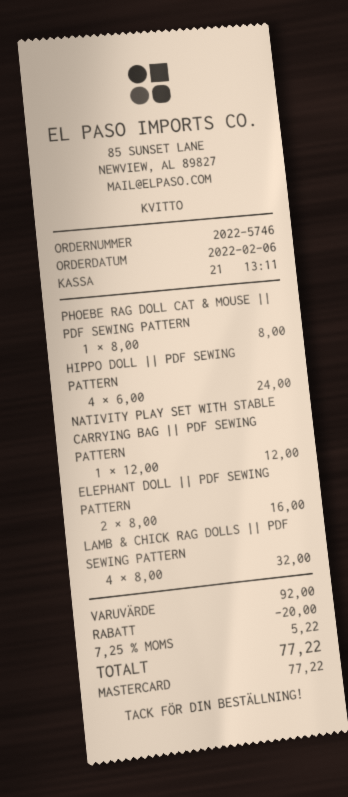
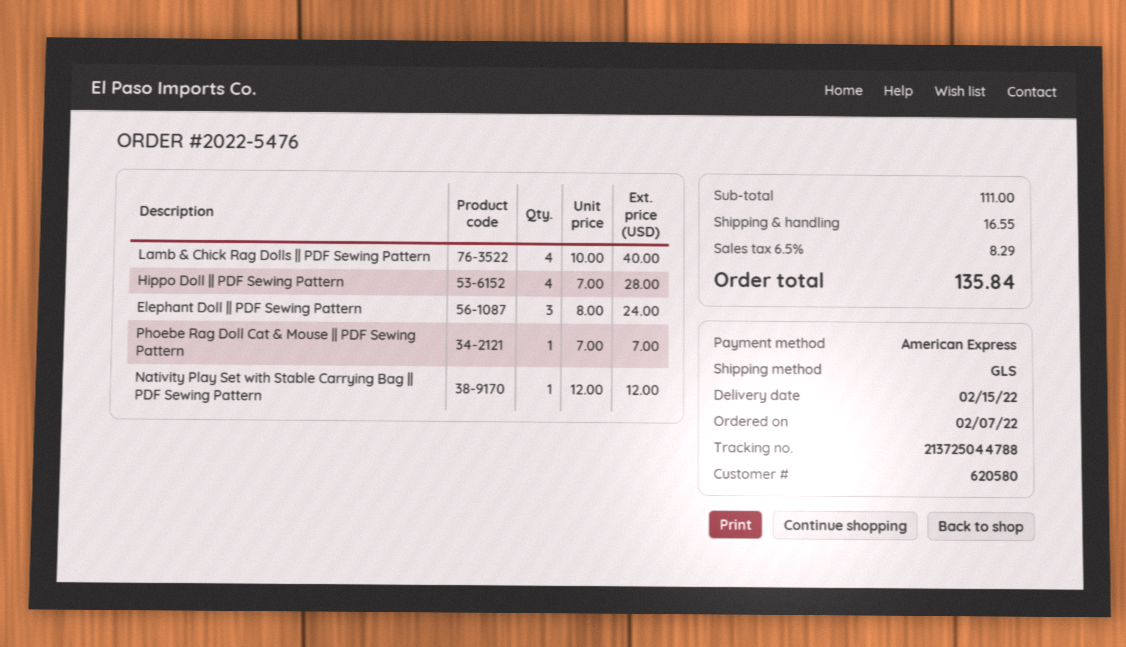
order number: 2022-5746 -> 2022-5476
order date: 2022-02-06 -> 2022-02-07
payment method: Mastercard -> American Express
PHOEBE RAG DOLL CAT & MOUSE || PDF SEWING PATTERN: 1 x 8.00 = 8.00 -> 1 x 7.00 = 7.00
HIPPO DOLL || PDF SEWING PATTERN: 4 x 6.00 = 24.00 -> 4 x 7.00 = 28.00
ELEPHANT DOLL || PDF SEWING PATTERN: 2 x 8.00 = 16.00 -> 3 x 8.00 = 24.00
LAMB & CHICK RAG DOLLS || PDF SEWING PATTERN: 4 x 8.00 = 32.00 -> 4 x 10.00 = 40.00
subtotal: 92.00 -> 111.00
discount: 20.00 -> none
shipping: none -> 16.55
tax: 7.25% = 5.22 -> 6.5% = 8.29
total: 77.22 -> 135.84

